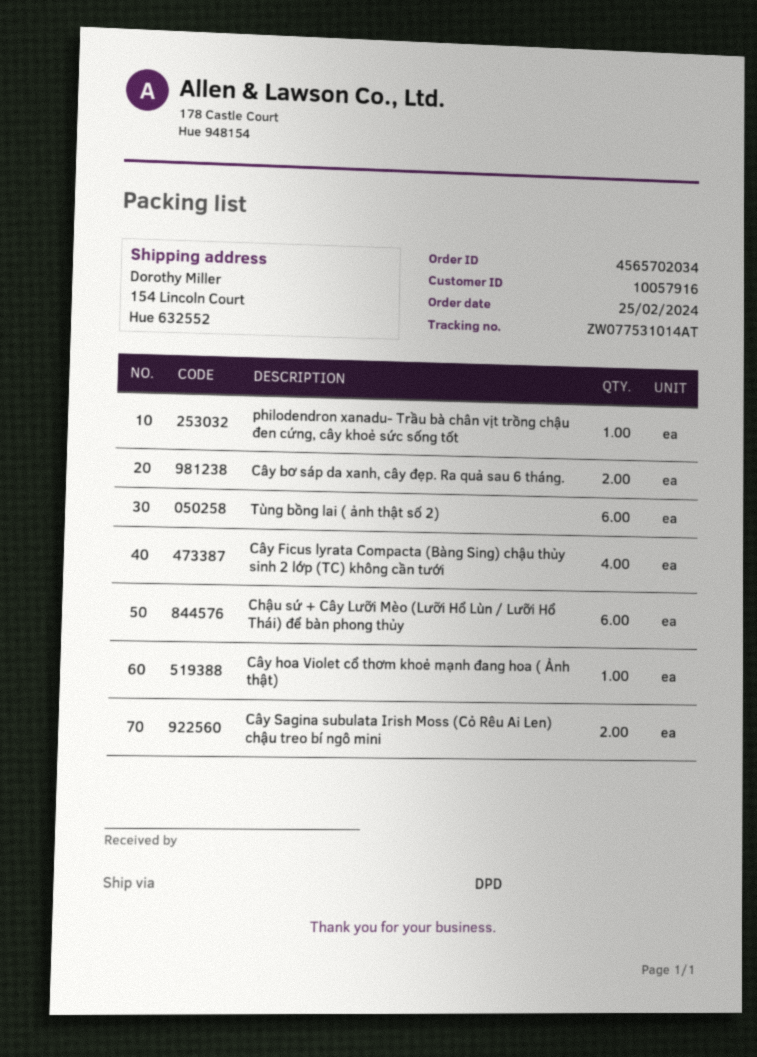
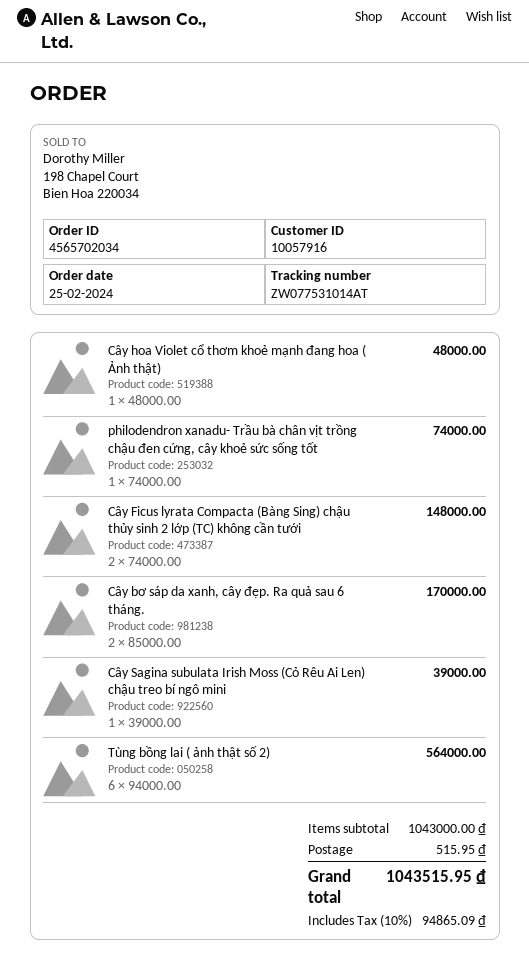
Cây Ficus lyrata Compacta (Bàng Sing) chậu thủy sinh 2 lớp (TC) không cần tưới: 4 -> 2
Chậu sứ + Cây Lưỡi Mèo (Lưỡi Hổ Lùn / Lưỡi Hổ Thái) để bàn phong thủy: 6 -> none
Cây Sagina subulata Irish Moss (Cỏ Rêu Ai Len) chậu treo bí ngô mini: 2 -> 1

